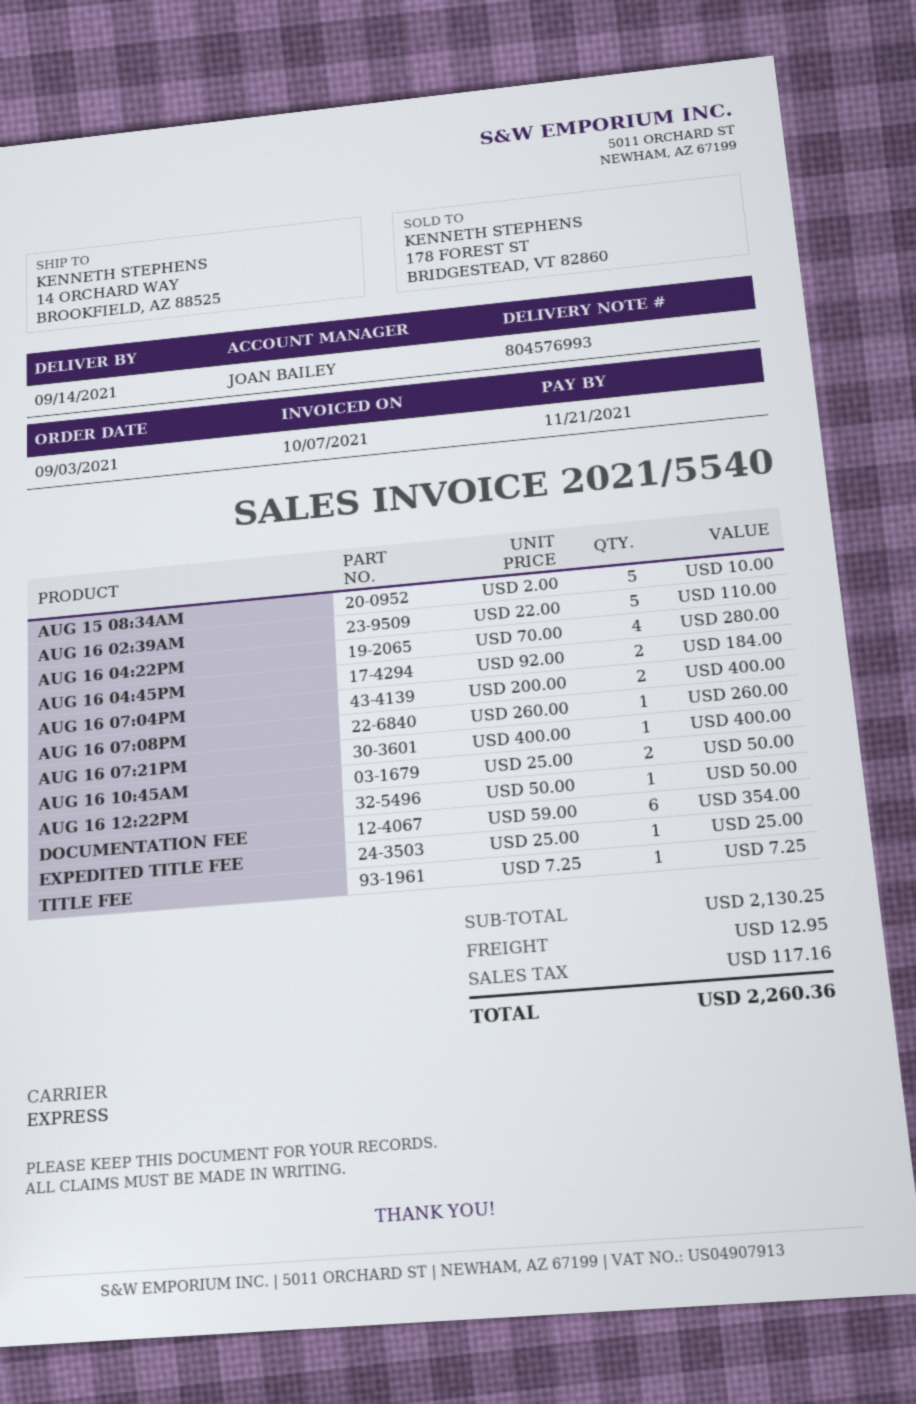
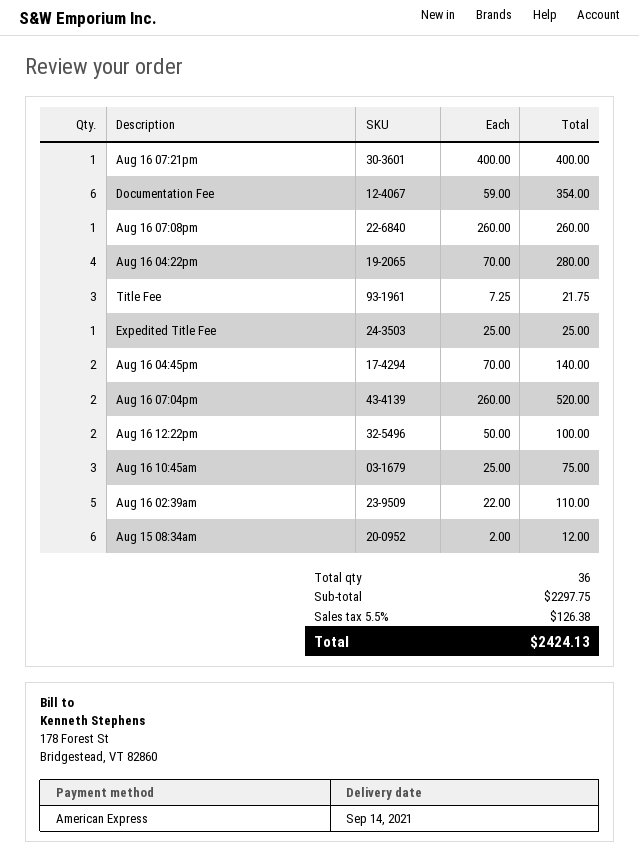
AUG 15 08:34AM: 5 x 2.00 = 10.00 -> 6 x 2.00 = 12.00
AUG 16 04:45PM: 2 x 92.00 = 184.00 -> 2 x 70.00 = 140.00
AUG 16 07:04PM: 2 x 200.00 = 400.00 -> 2 x 260.00 = 520.00
AUG 16 10:45AM: 2 x 25.00 = 50.00 -> 3 x 25.00 = 75.00
AUG 16 12:22PM: 1 x 50.00 = 50.00 -> 2 x 50.00 = 100.00
TITLE FEE: 1 x 7.25 = 7.25 -> 3 x 7.25 = 21.75
subtotal: 2130.25 -> 2297.75
shipping: 12.95 -> none
tax: 117.16 -> 126.38
total: 2260.36 -> 2424.13

